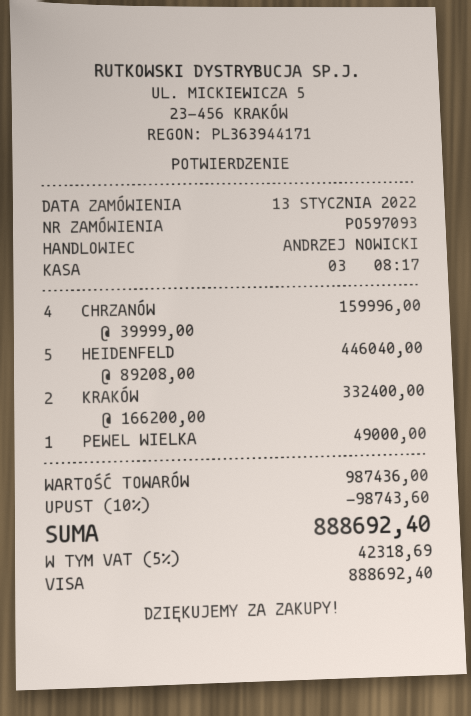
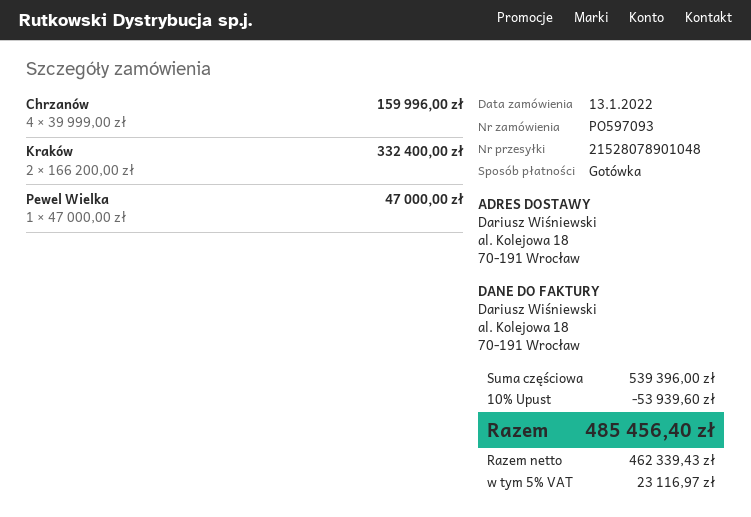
payment method: Visa -> cash
HEIDENFELD: 5 x 89208.00 = 446040.00 -> none
PEWEL WIELKA: 1 x 49000.00 = 49000.00 -> 1 x 47000.00 = 47000.00
subtotal: 987436.00 -> 539396.00
discount: 10% = 98743.60 -> 10% = 53939.60
tax: 5% = 42318.69 -> 5% = 23116.97
total: 888692.40 -> 485456.40

